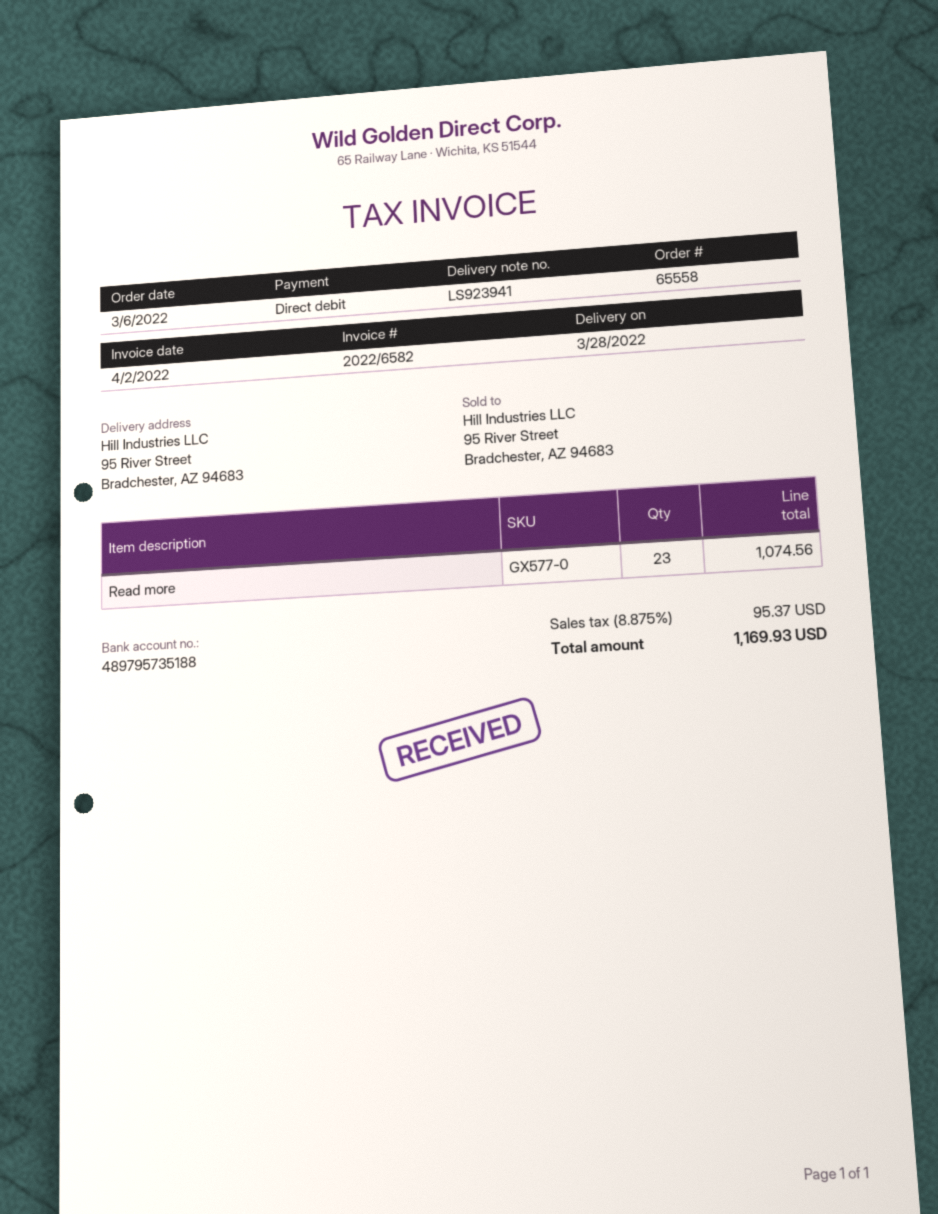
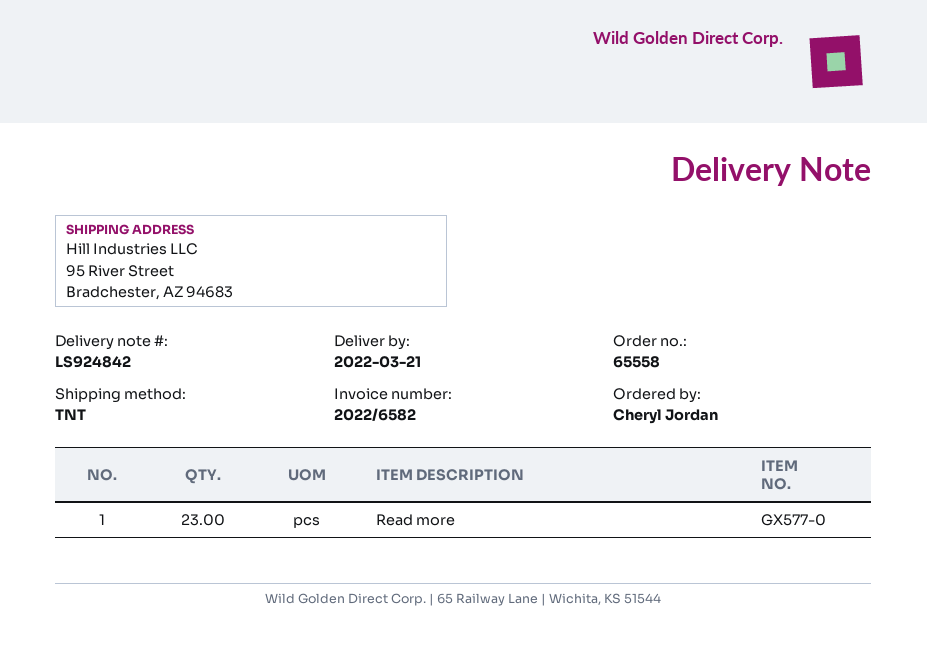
delivery note number: LS923941 -> LS924842
delivery date: 2022-03-28 -> 2022-03-21

